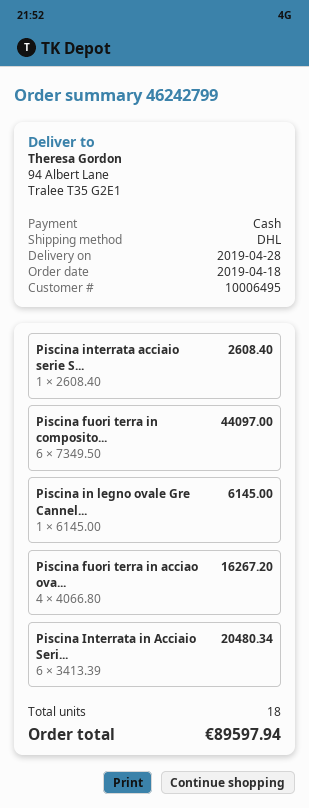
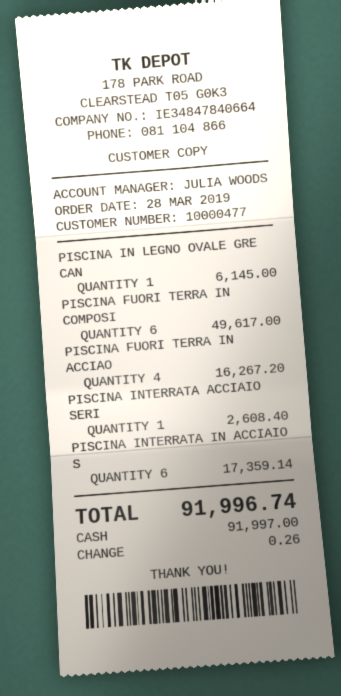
order date: 2019-04-18 -> 2019-03-28
customer number: 10006495 -> 10000477
Piscina fuori terra in composito...: 6 for 44097.00 -> 6 for 49617.00
Piscina Interrata in Acciaio Seri...: 6 for 20480.34 -> 6 for 17359.14
total: 89597.94 -> 91996.74

